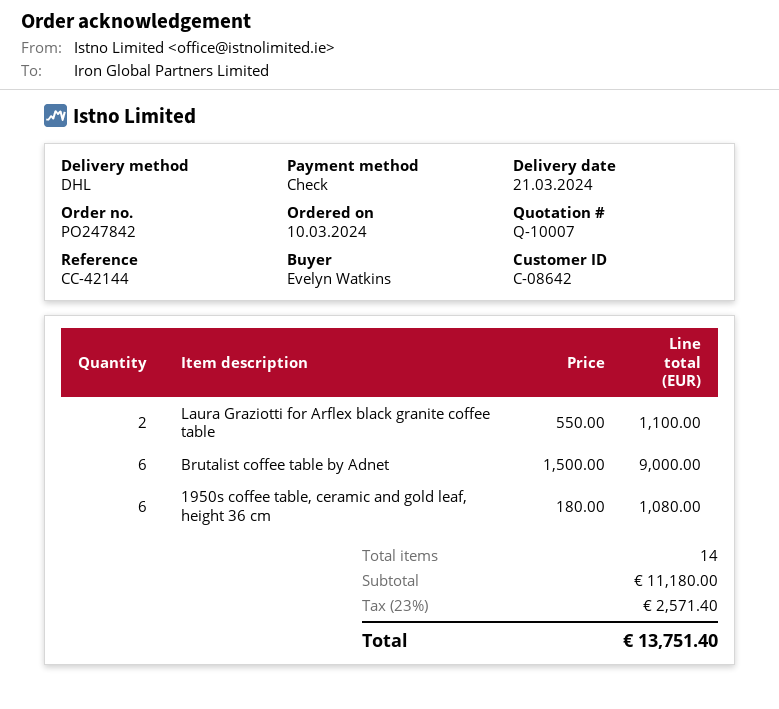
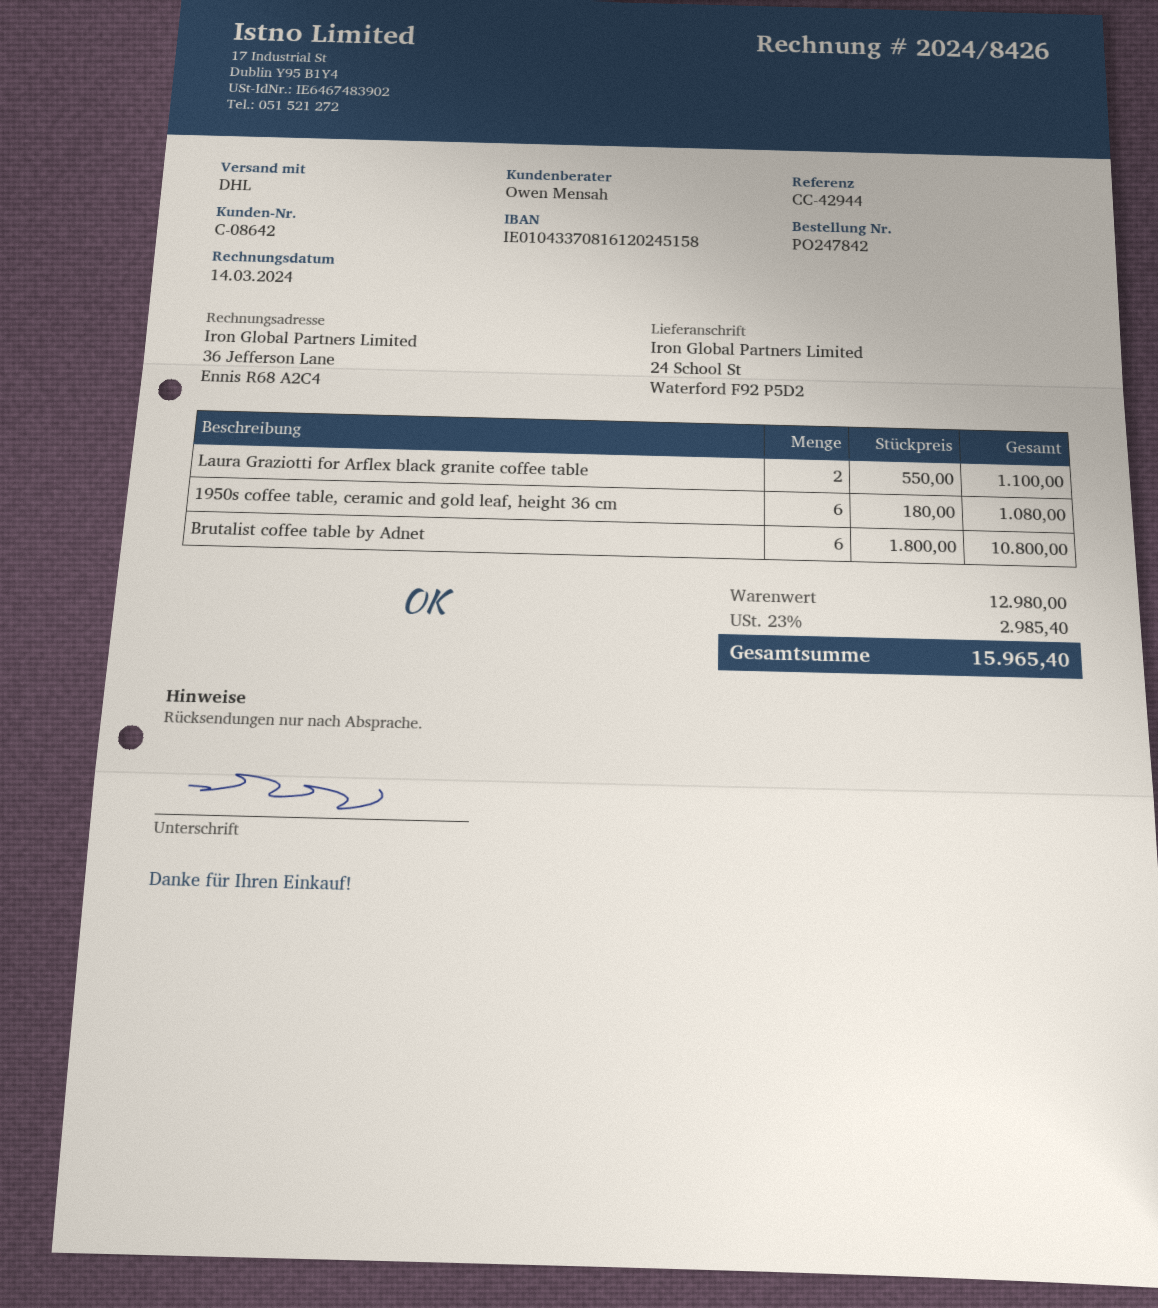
reference: CC-42144 -> CC-42944
Brutalist coffee table by Adnet: 6 x 1500.00 = 9000.00 -> 6 x 1800.00 = 10800.00
subtotal: 11180.00 -> 12980.00
tax: 23% = 2571.40 -> 23% = 2985.40
total: 13751.40 -> 15965.40

